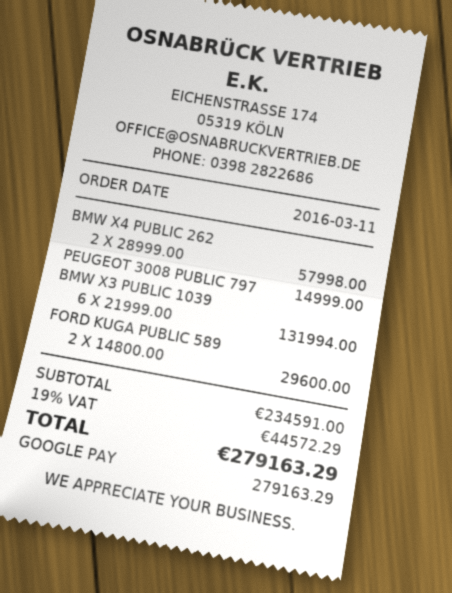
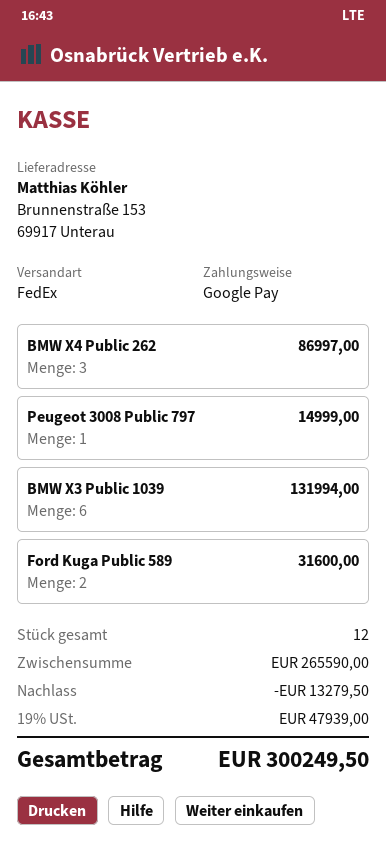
BMW X4 PUBLIC 262: 2 for 57998.00 -> 3 for 86997.00
FORD KUGA PUBLIC 589: 2 for 29600.00 -> 2 for 31600.00
subtotal: 234591.00 -> 265590.00
discount: none -> 13279.50
tax: 19% = 44572.29 -> 19% = 47939.00
total: 279163.29 -> 300249.50

